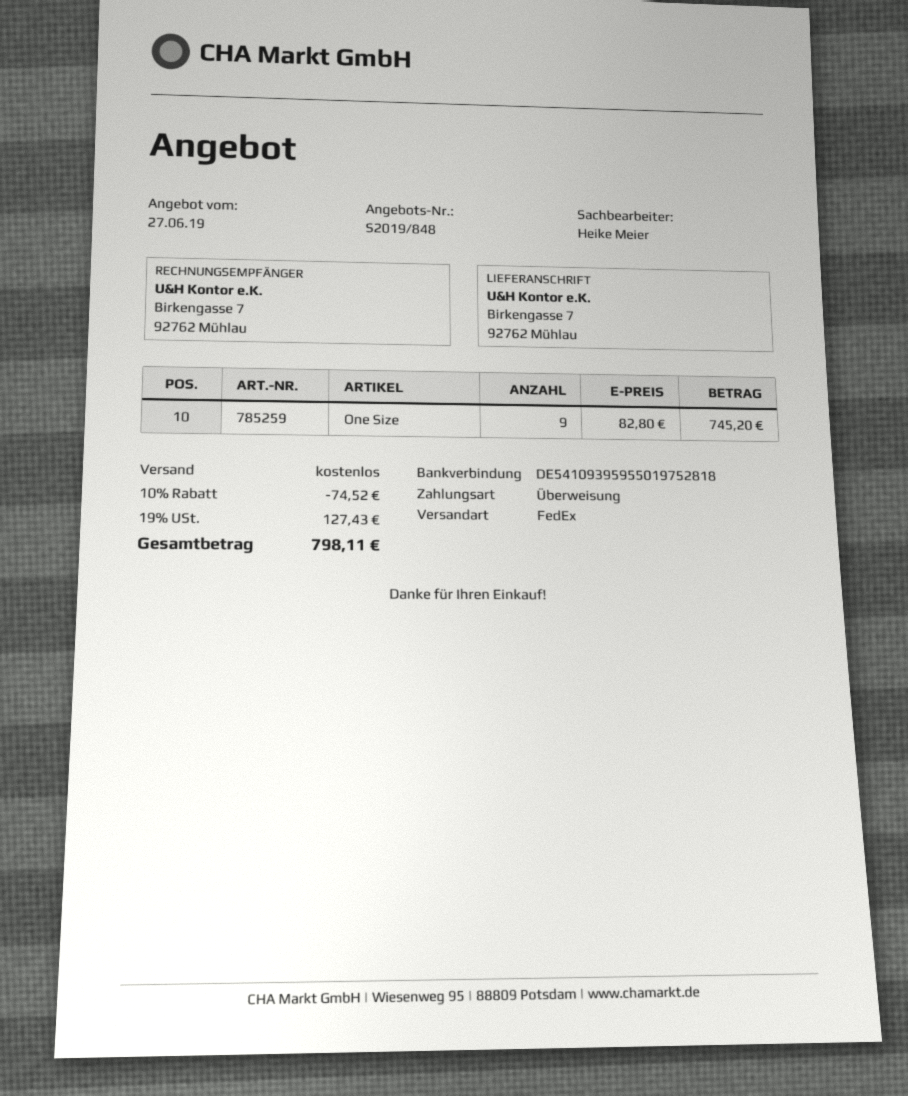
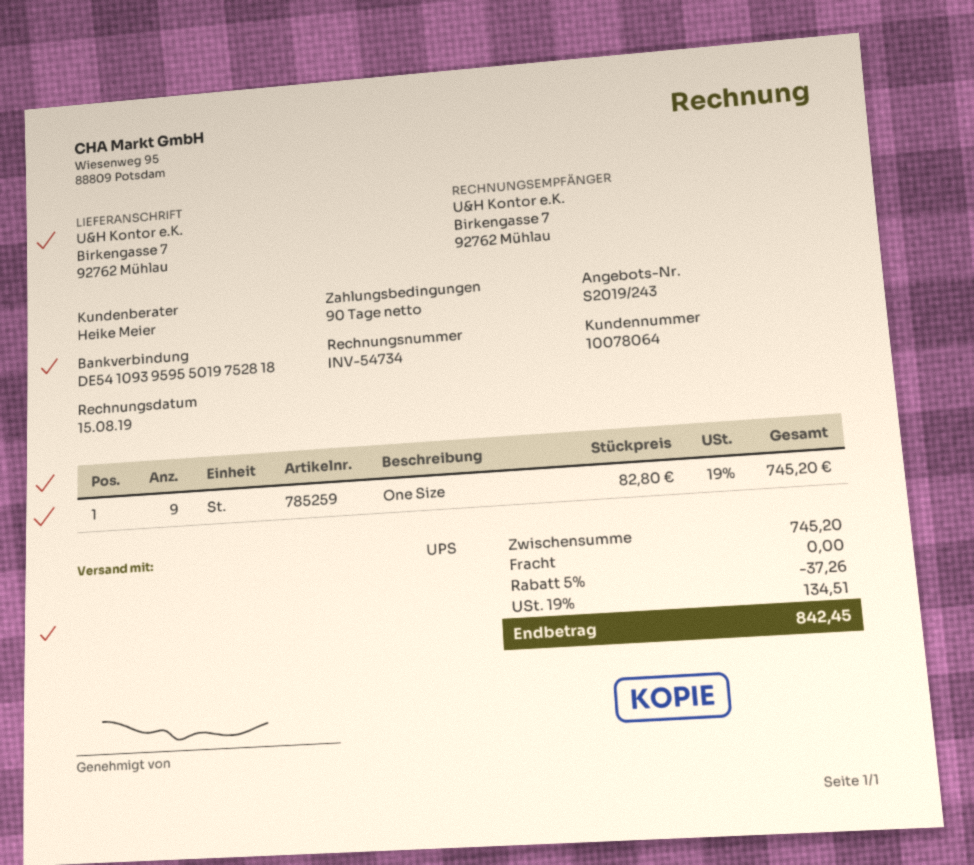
quote number: S2019/848 -> S2019/243
shipping method: FedEx -> UPS
discount: 10% = 74.52 -> 5% = 37.26
tax: 19% = 127.43 -> 19% = 134.51
total: 798.11 -> 842.45

